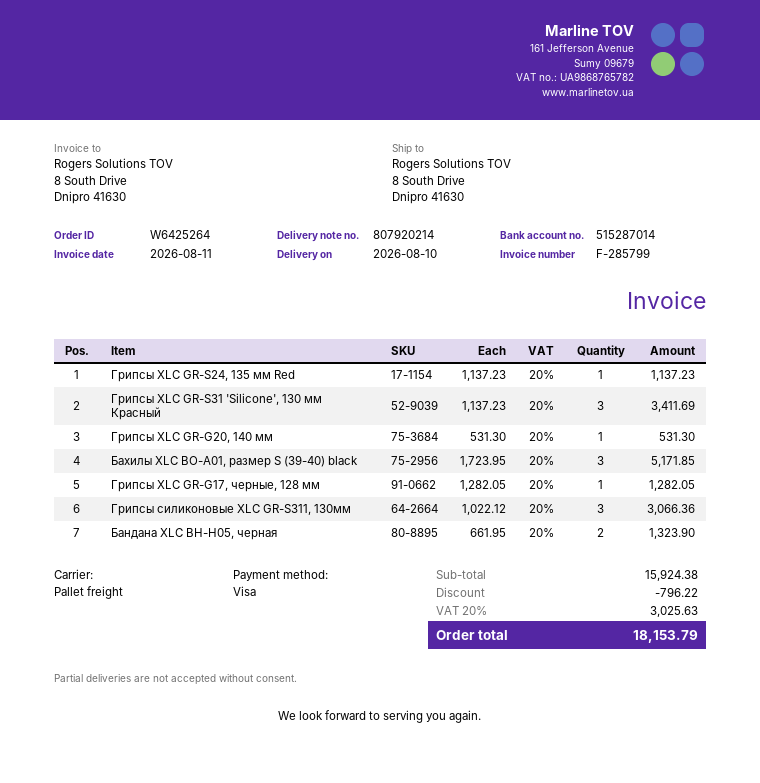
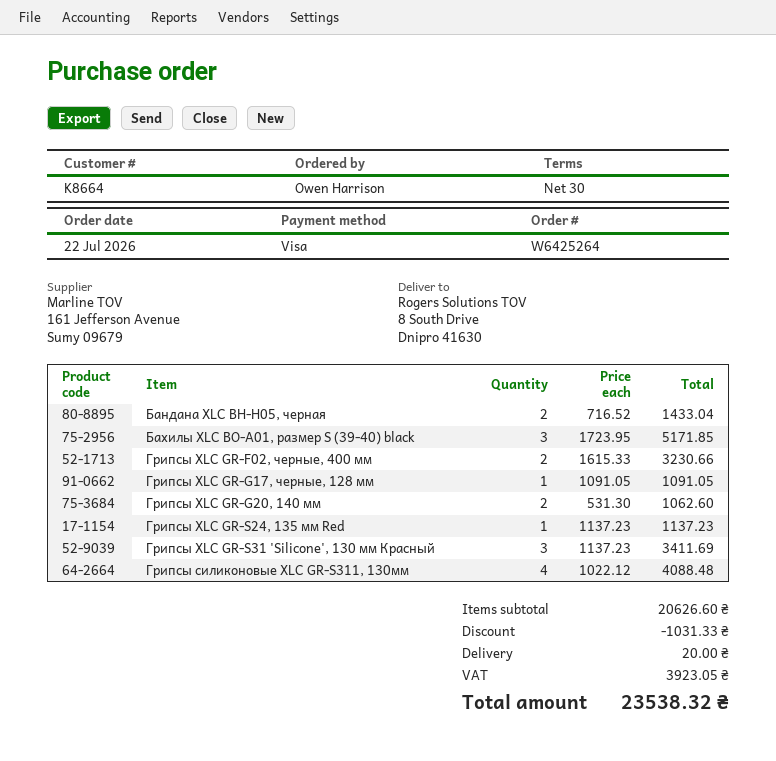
Грипсы XLC GR-G20, 140 мм: 1 x 531.30 = 531.30 -> 2 x 531.30 = 1062.60
Грипсы XLC GR-G17, черные, 128 мм: 1 x 1282.05 = 1282.05 -> 1 x 1091.05 = 1091.05
Грипсы силиконовые XLC GR-S311, 130мм: 3 x 1022.12 = 3066.36 -> 4 x 1022.12 = 4088.48
Бандана XLC BH-H05, черная: 2 x 661.95 = 1323.90 -> 2 x 716.52 = 1433.04
Грипсы XLC GR-F02, черные, 400 мм: none -> 2 x 1615.33 = 3230.66
subtotal: 15924.38 -> 20626.60
discount: 796.22 -> 1031.33
shipping: none -> 20.00
tax: 3025.63 -> 3923.05
total: 18153.79 -> 23538.32

